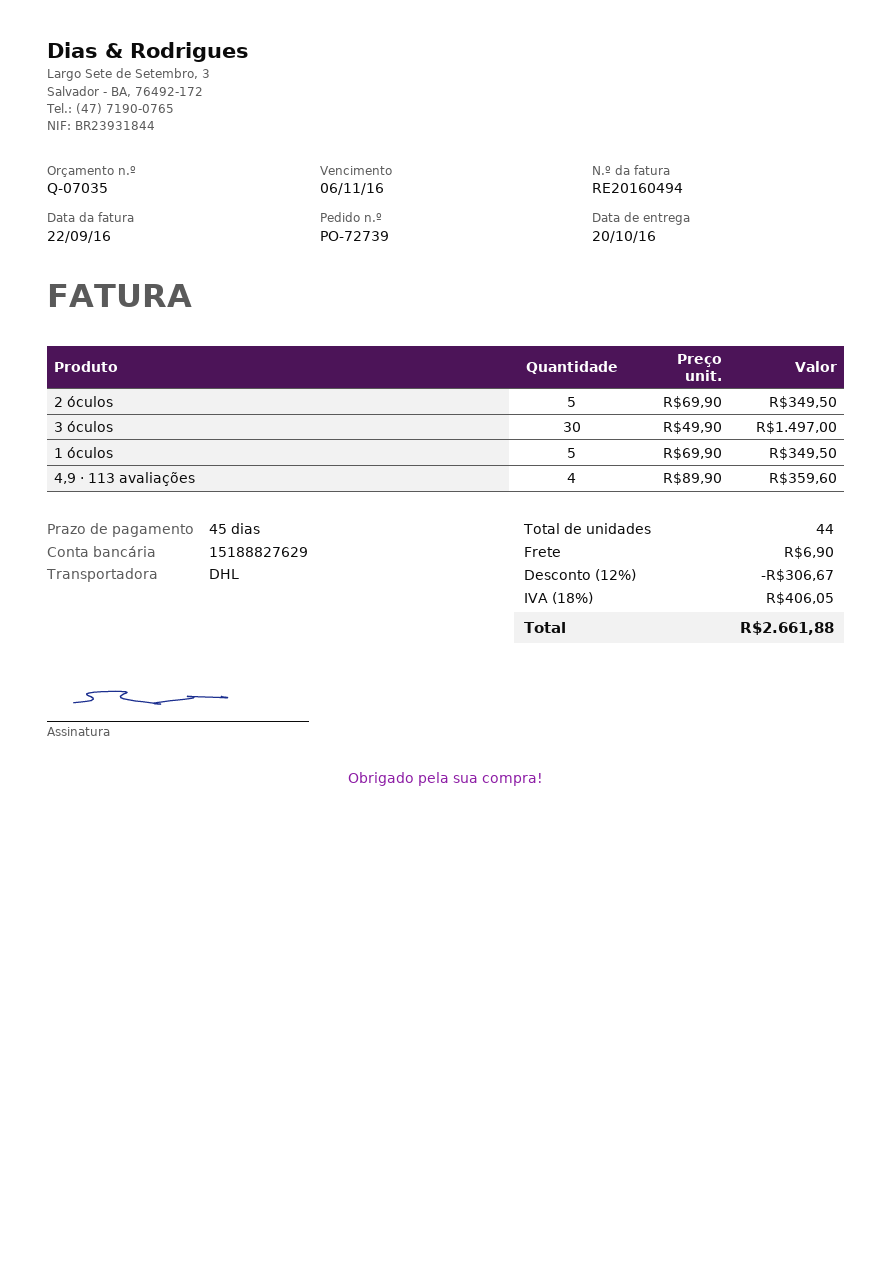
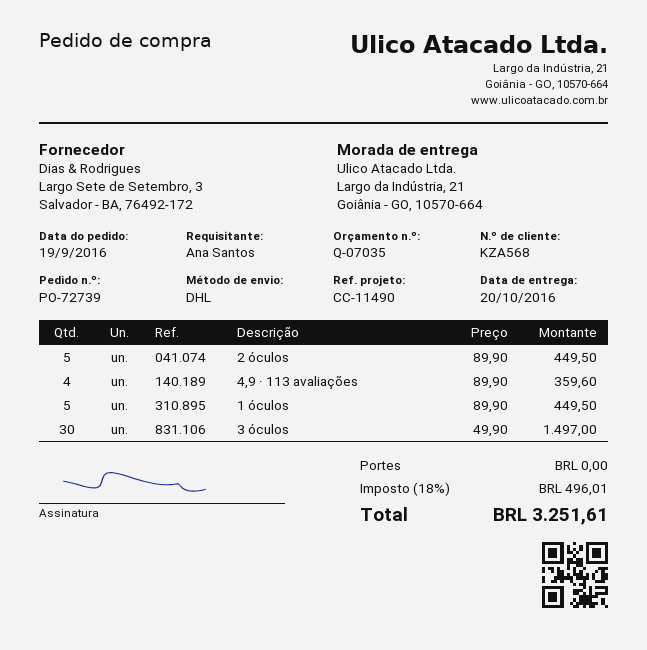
2 óculos: 5 x 69.90 = 349.50 -> 5 x 89.90 = 449.50
1 óculos: 5 x 69.90 = 349.50 -> 5 x 89.90 = 449.50
discount: 12% = 306.67 -> none
shipping: 6.90 -> 0.00
tax: 18% = 406.05 -> 18% = 496.01
total: 2661.88 -> 3251.61

